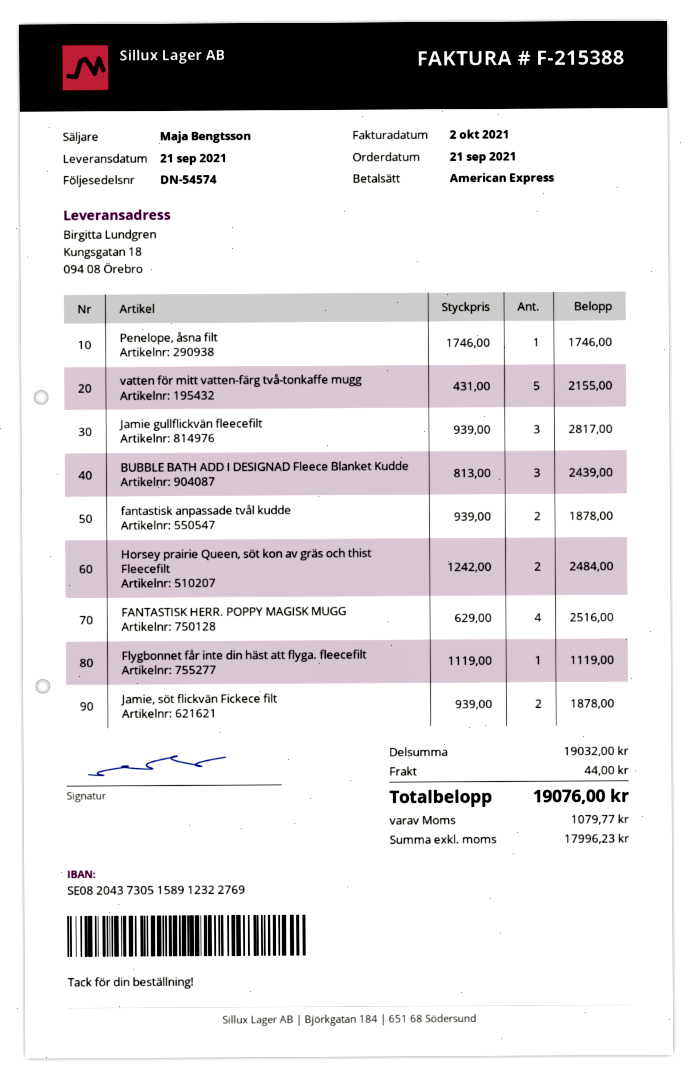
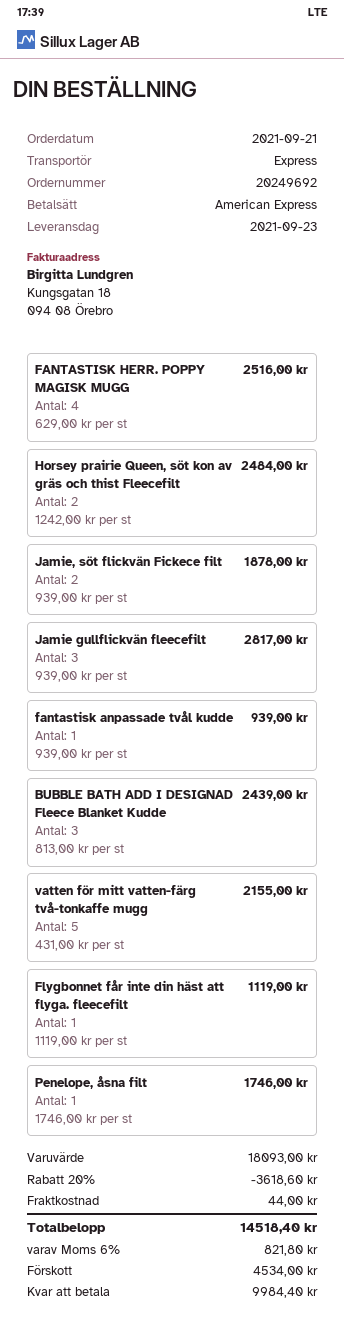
delivery date: 2021-09-21 -> 2021-09-23
fantastisk anpassade tvål kudde: 2 x 939.00 = 1878.00 -> 1 x 939.00 = 939.00
subtotal: 19032.00 -> 18093.00
discount: none -> 20% = 3618.60
tax: 1079.77 -> 821.80
total: 19076.00 -> 14518.40

